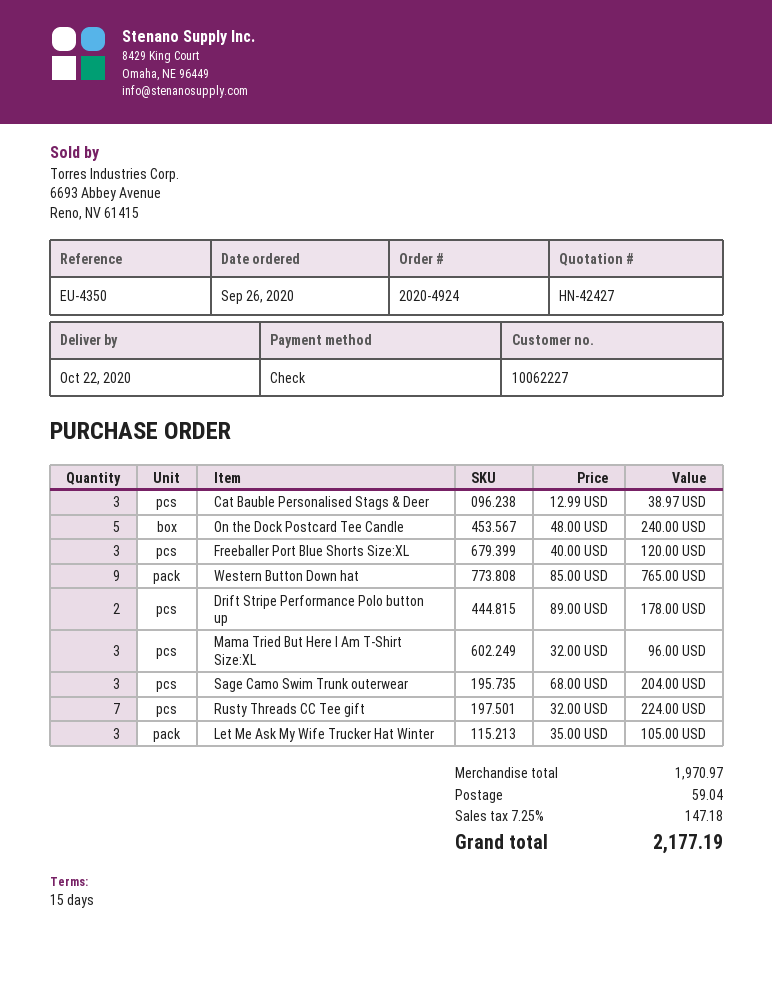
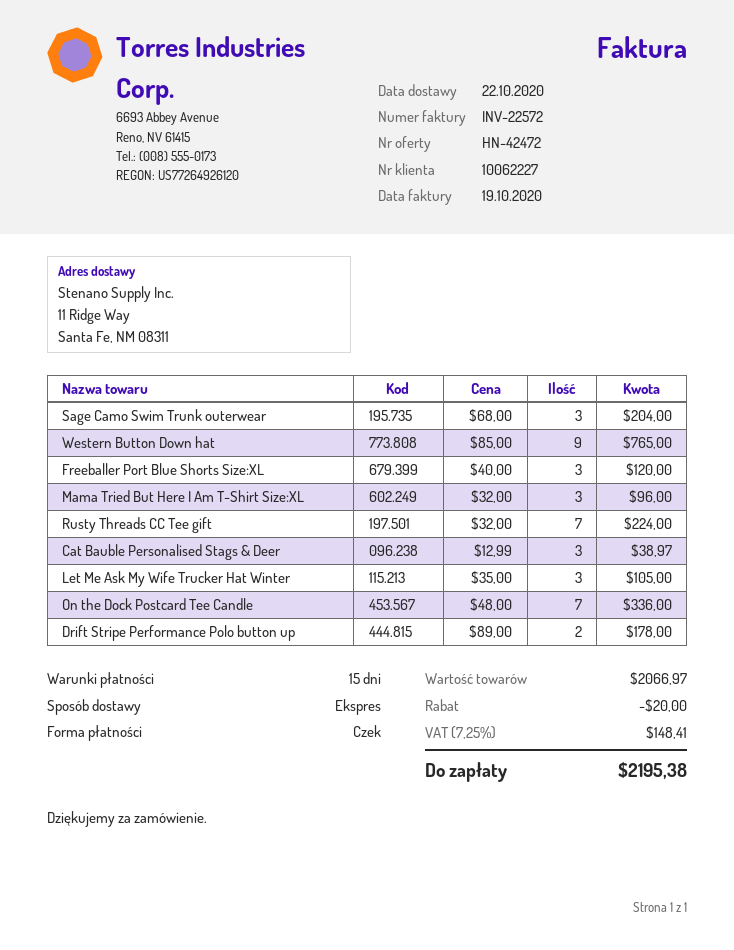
quote number: HN-42427 -> HN-42472
On the Dock Postcard Tee Candle: 5 x 48.00 = 240.00 -> 7 x 48.00 = 336.00
subtotal: 1970.97 -> 2066.97
discount: none -> 20.00
shipping: 59.04 -> none
tax: 7.25% = 147.18 -> 7.25% = 148.41
total: 2177.19 -> 2195.38

